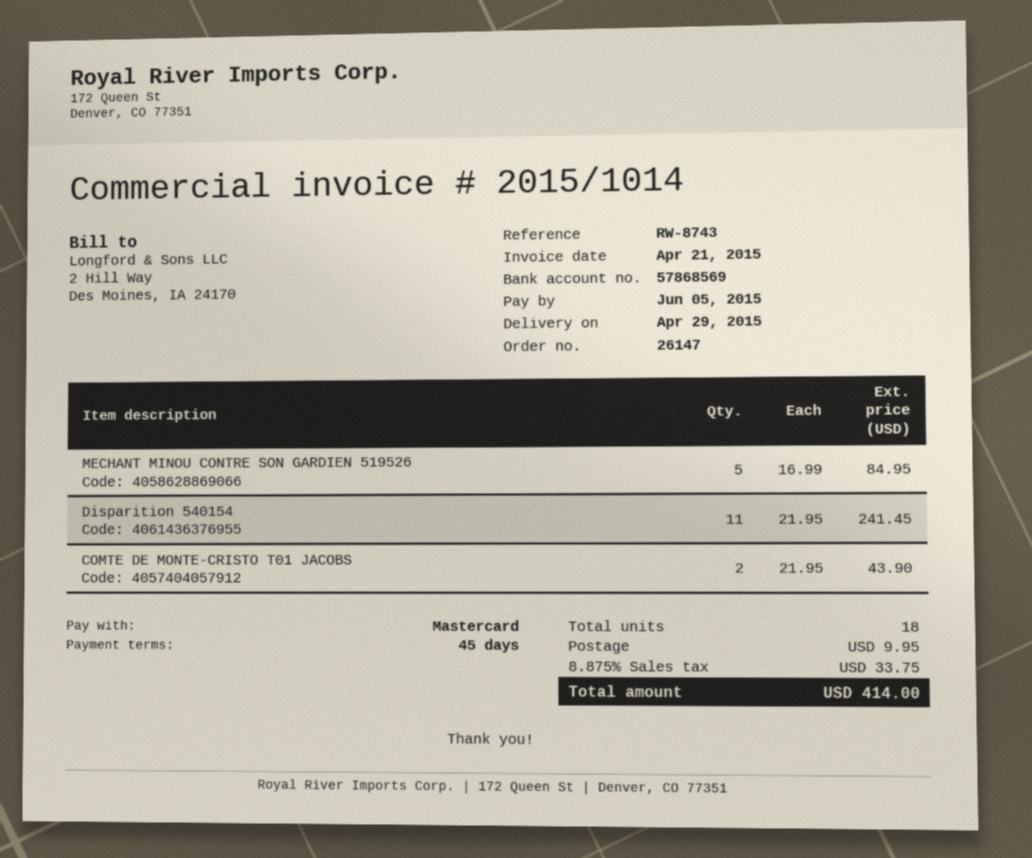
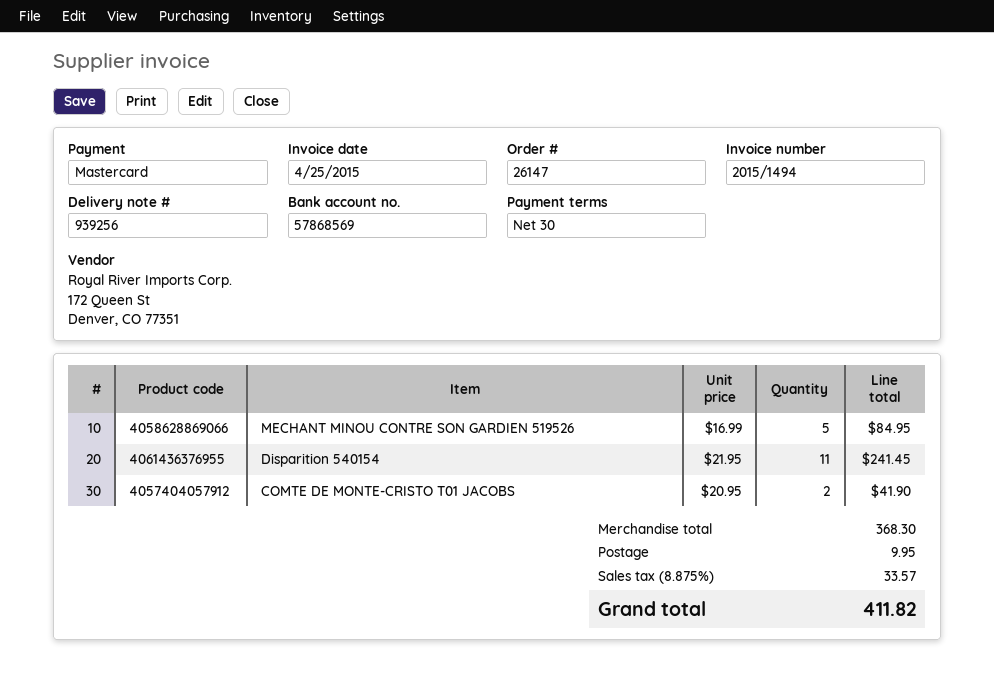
invoice number: 2015/1014 -> 2015/1494
invoice date: 2015-04-21 -> 2015-04-25
payment terms: 45 days -> 30 days
COMTE DE MONTE-CRISTO T01 JACOBS: 2 x 21.95 = 43.90 -> 2 x 20.95 = 41.90
tax: 8.875% = 33.75 -> 8.875% = 33.57
total: 414.00 -> 411.82

